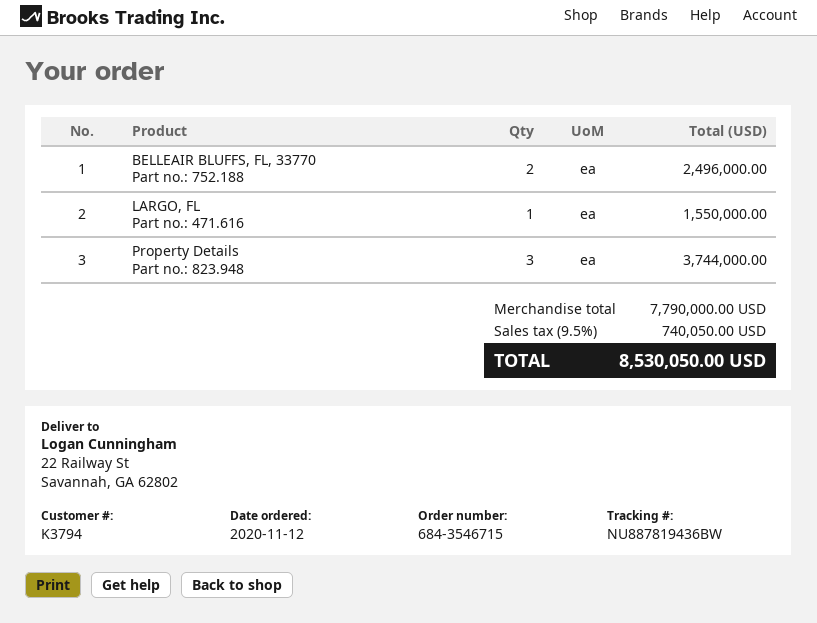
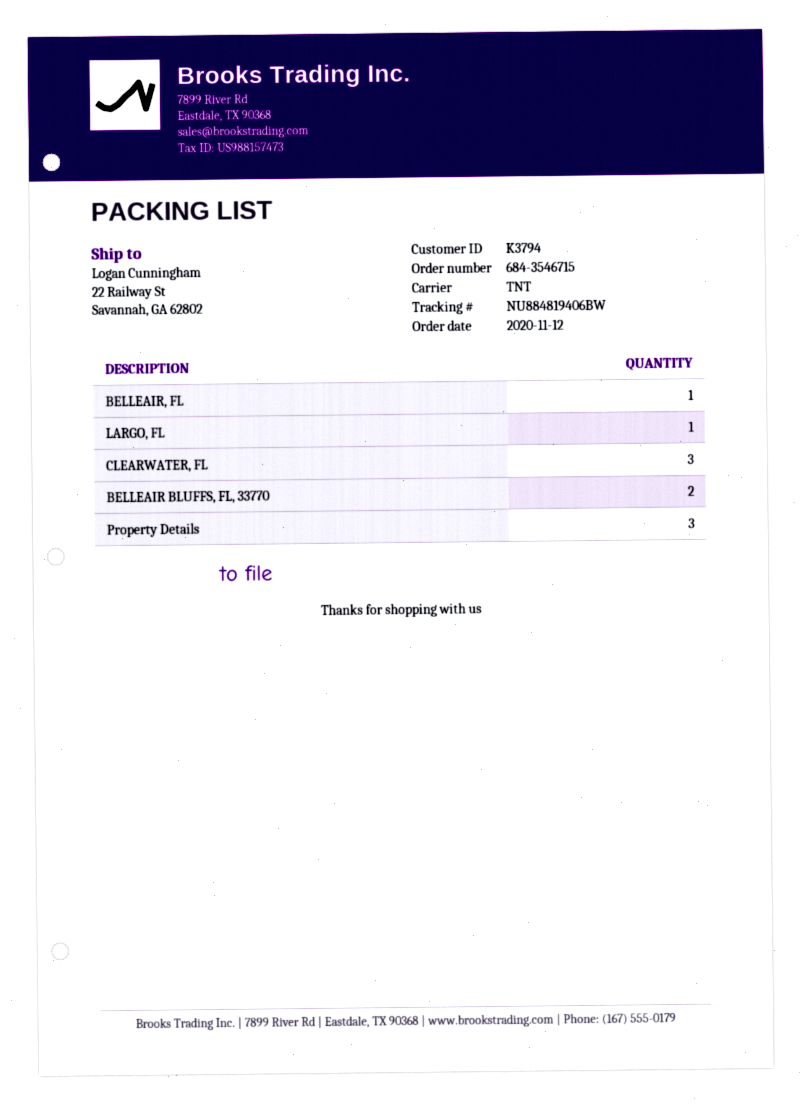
tracking number: NU887819436BW -> NU884819406BW
BELLEAIR, FL: none -> 1
CLEARWATER, FL: none -> 3

